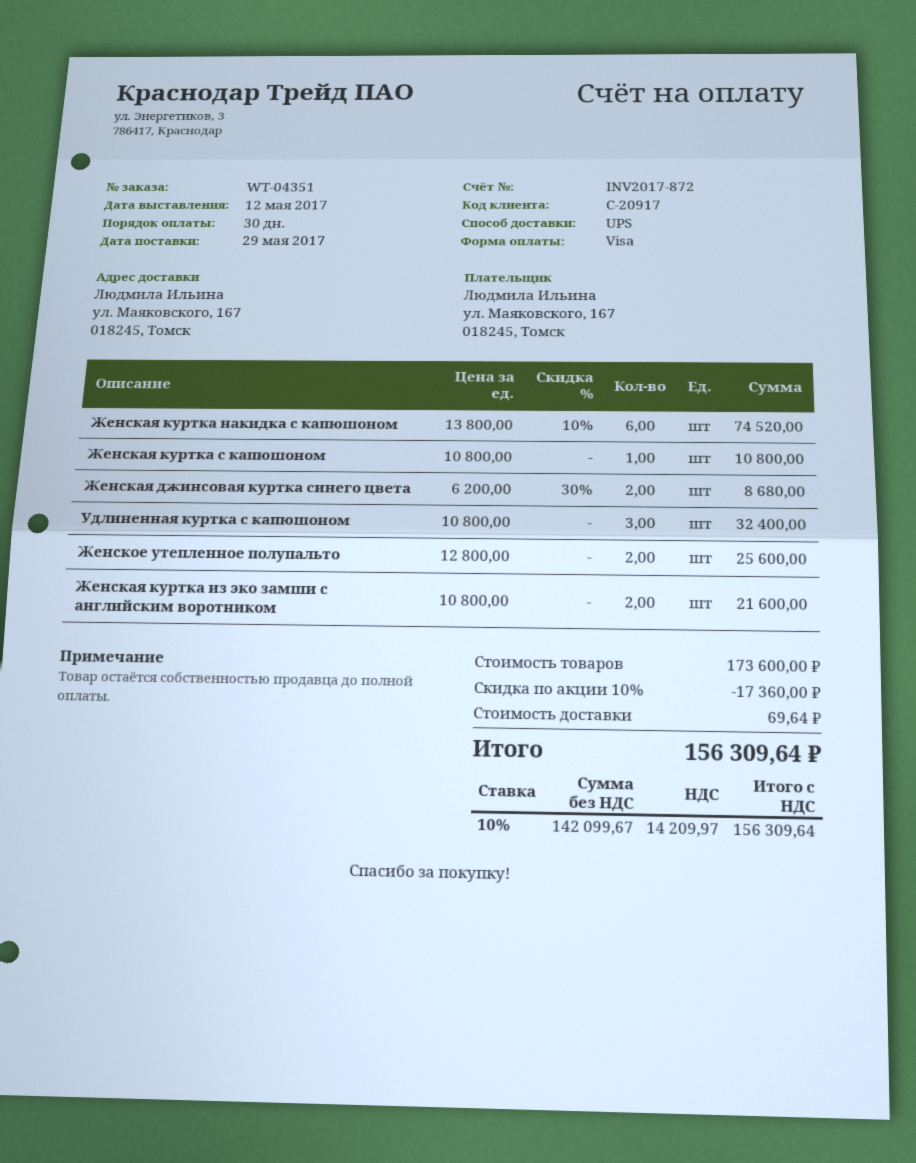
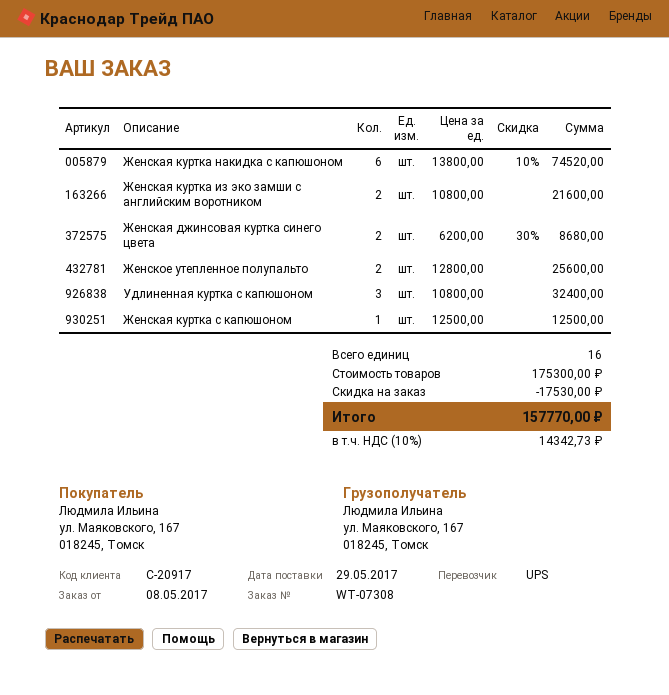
order number: WT-04351 -> WT-07308
Женская куртка с капюшоном: 1 x 10800.00 = 10800.00 -> 1 x 12500.00 = 12500.00
subtotal: 173600.00 -> 175300.00
discount: 17360.00 -> 17530.00
shipping: 69.64 -> none
tax: 10% = 14209.97 -> 10% = 14342.73
total: 156309.64 -> 157770.00

